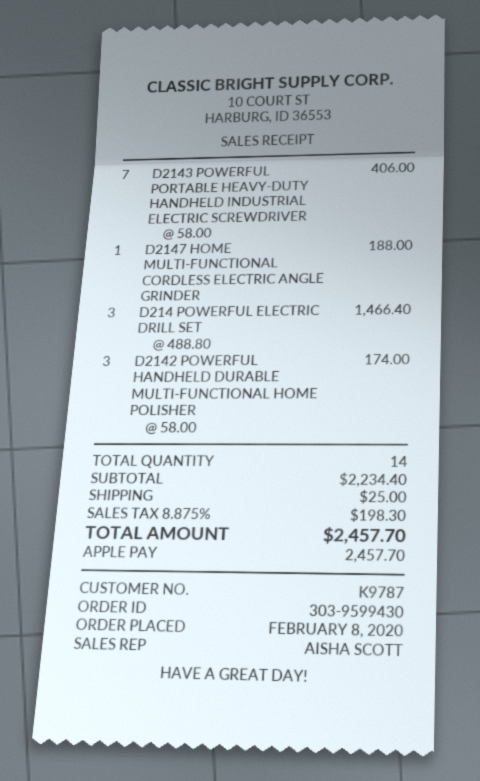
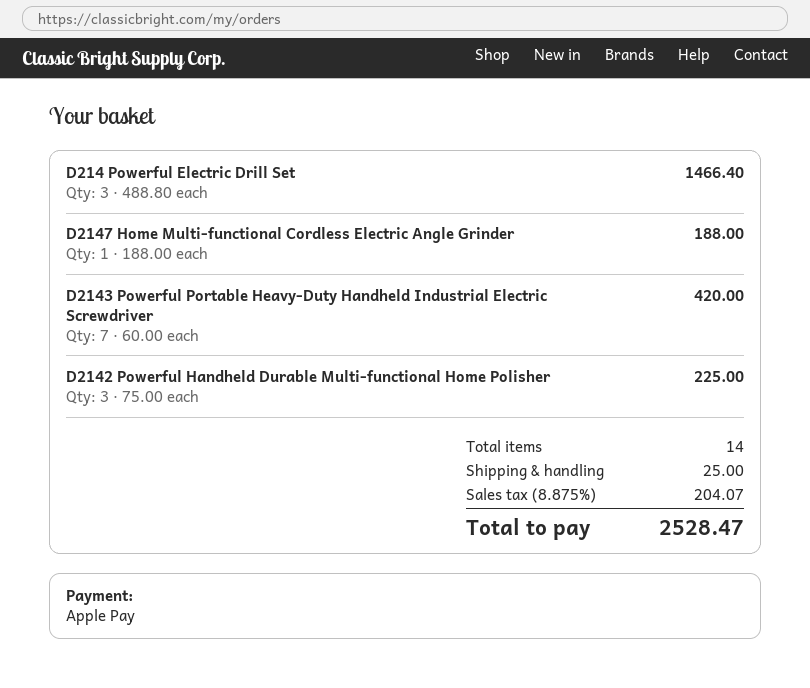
D2143 POWERFUL PORTABLE HEAVY-DUTY HANDHELD INDUSTRIAL ELECTRIC SCREWDRIVER: 7 x 58.00 = 406.00 -> 7 x 60.00 = 420.00
D2142 POWERFUL HANDHELD DURABLE MULTI-FUNCTIONAL HOME POLISHER: 3 x 58.00 = 174.00 -> 3 x 75.00 = 225.00
tax: 8.875% = 198.30 -> 8.875% = 204.07
total: 2457.70 -> 2528.47

